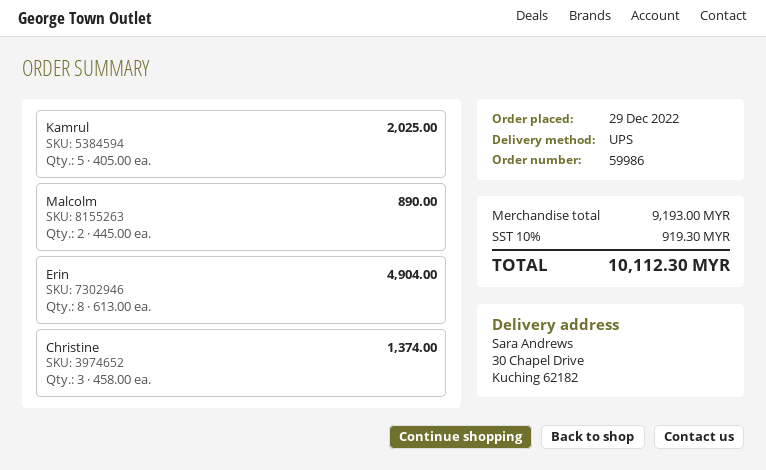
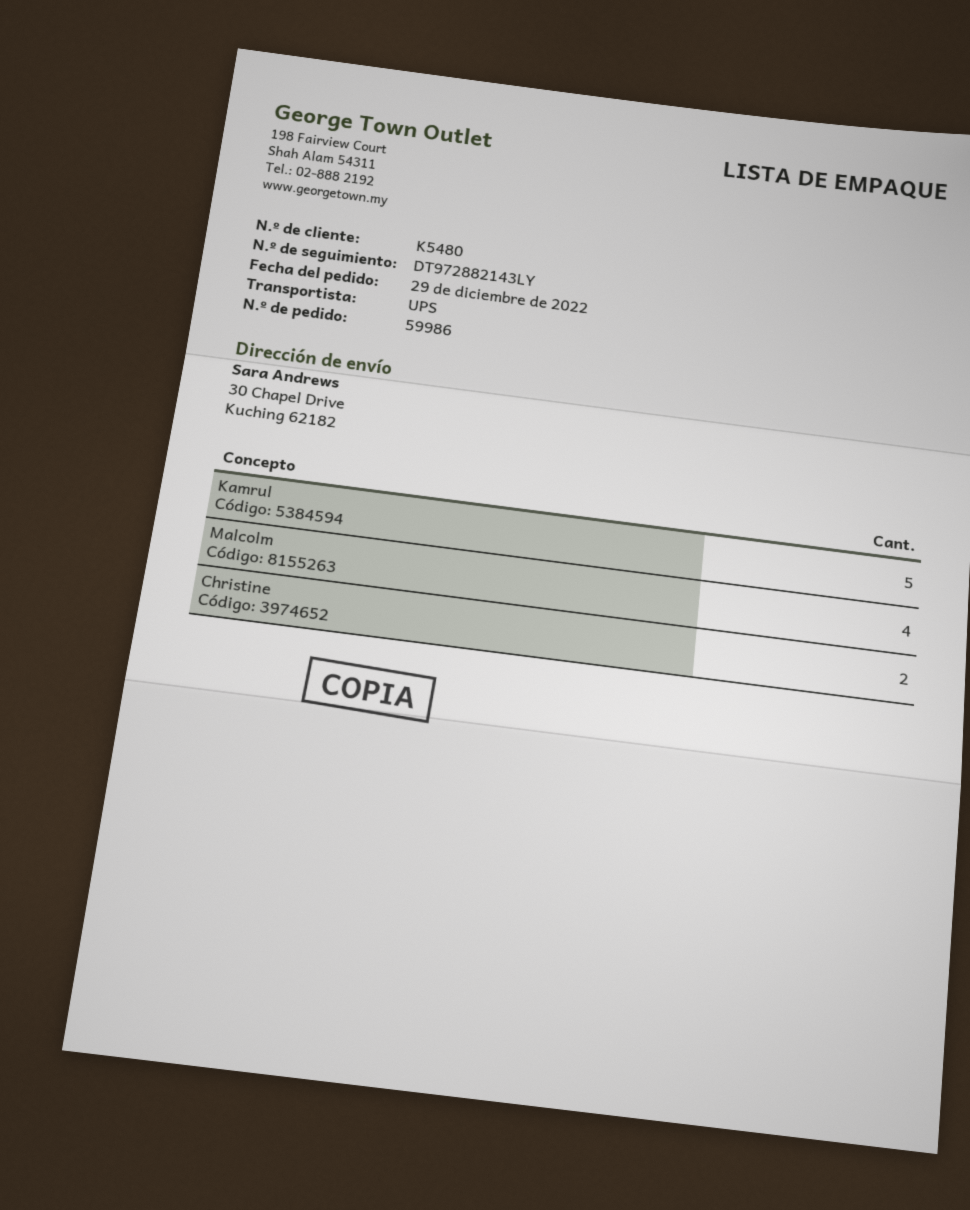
Malcolm: 2 -> 4
Erin: 8 -> none
Christine: 3 -> 2

